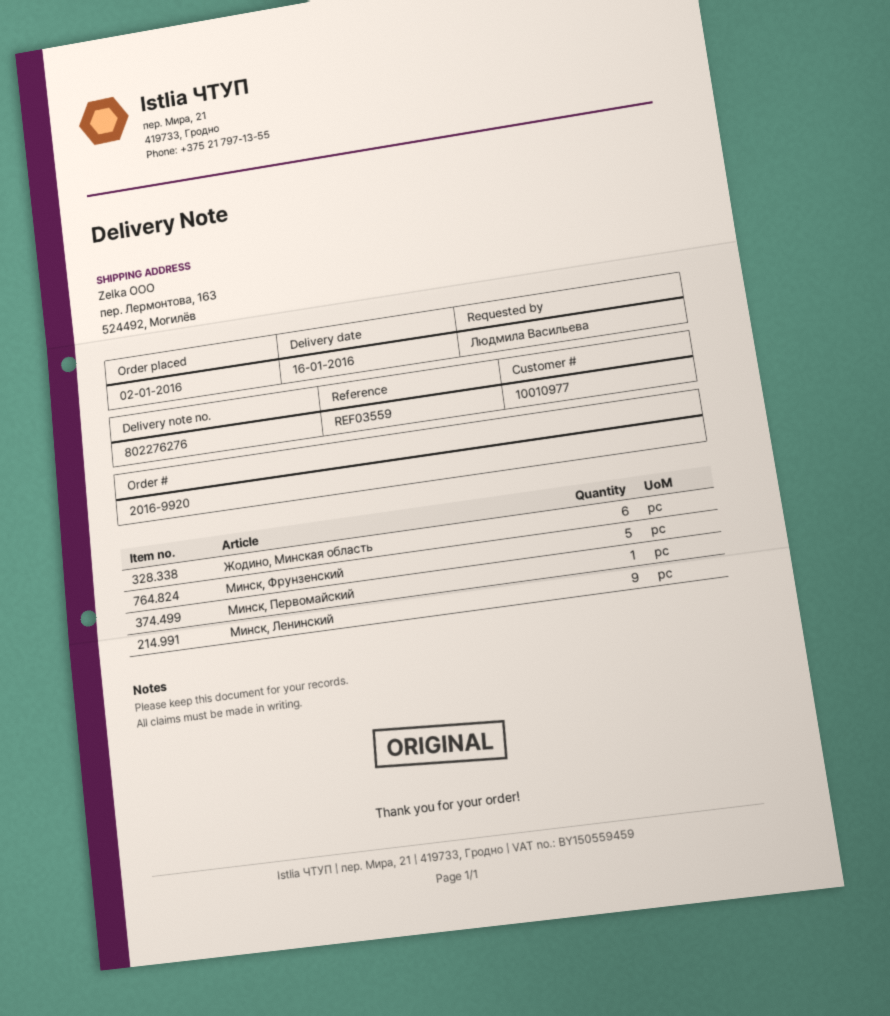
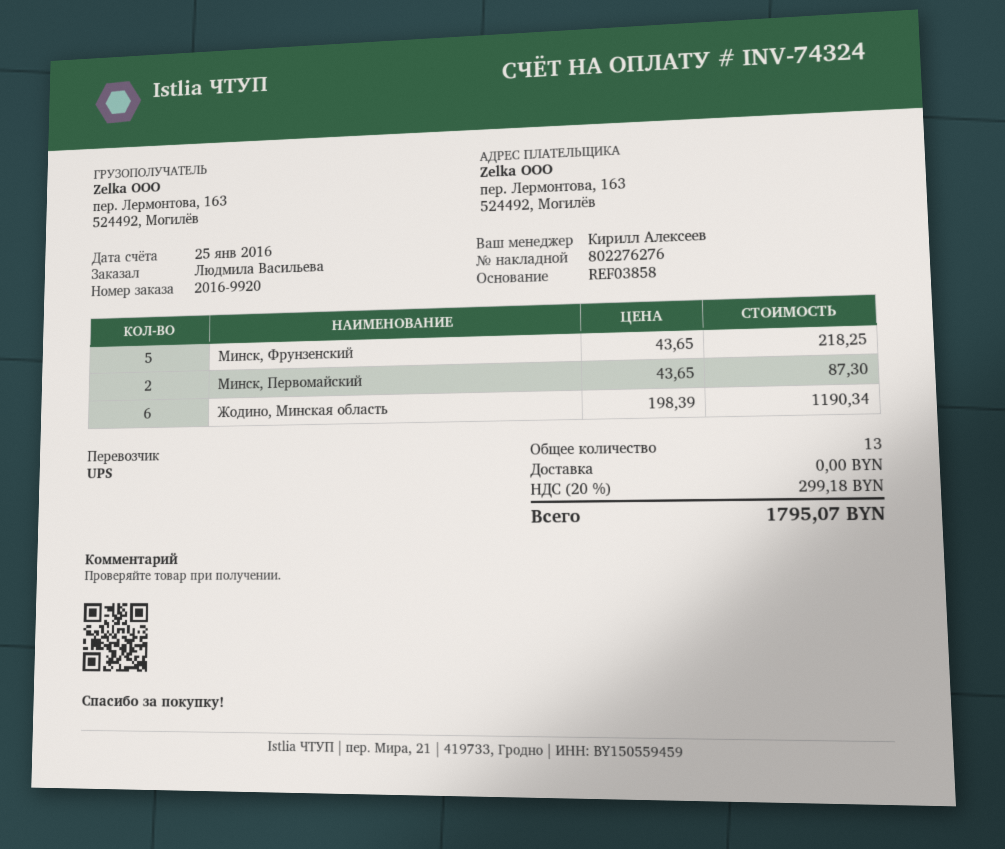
reference: REF03559 -> REF03858
Минск, Первомайский: 1 -> 2
Минск, Ленинский: 9 -> none

